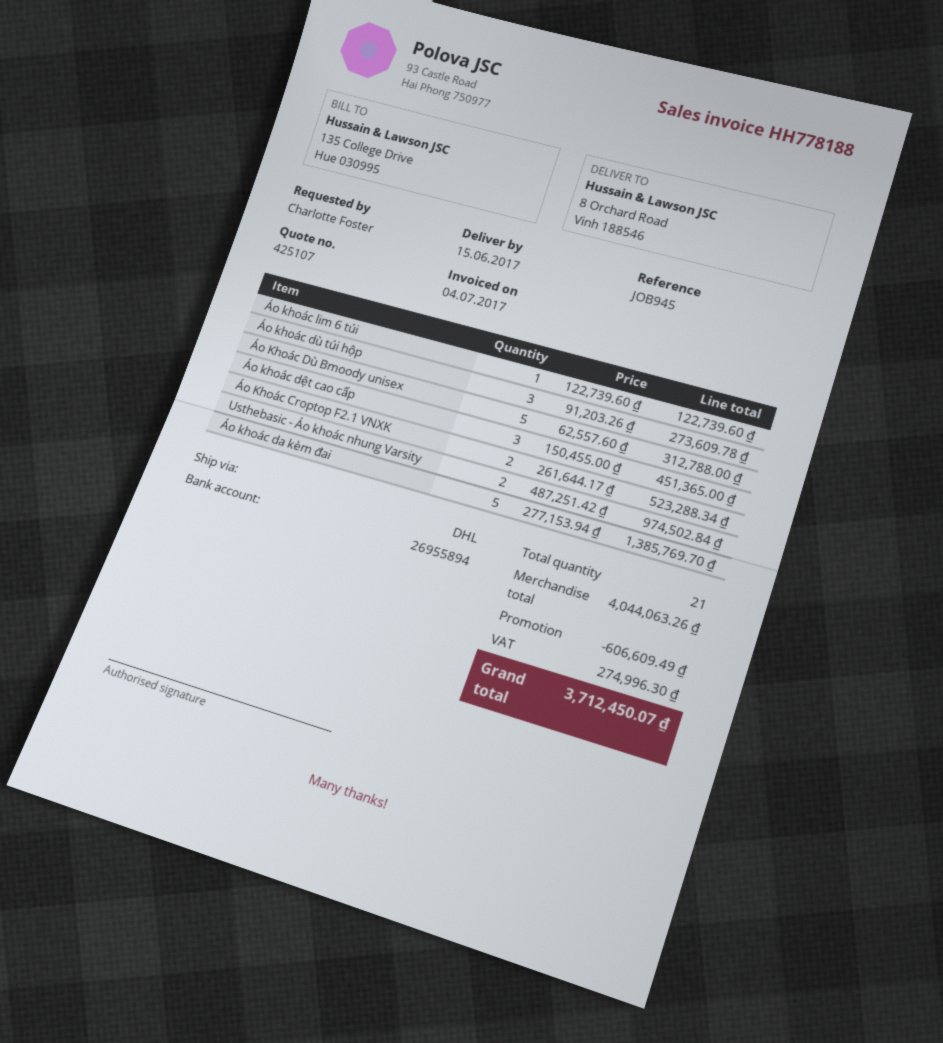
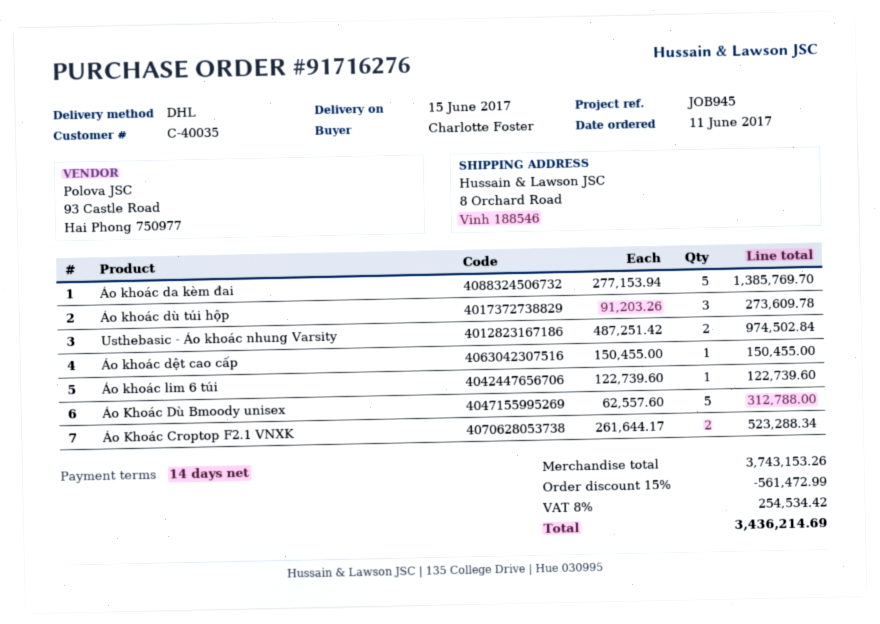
Áo khoác dệt cao cấp: 3 x 150455.00 = 451365.00 -> 1 x 150455.00 = 150455.00
subtotal: 4044063.26 -> 3743153.26
discount: 606609.49 -> 561472.99
tax: 274996.30 -> 254534.42
total: 3712450.07 -> 3436214.69

